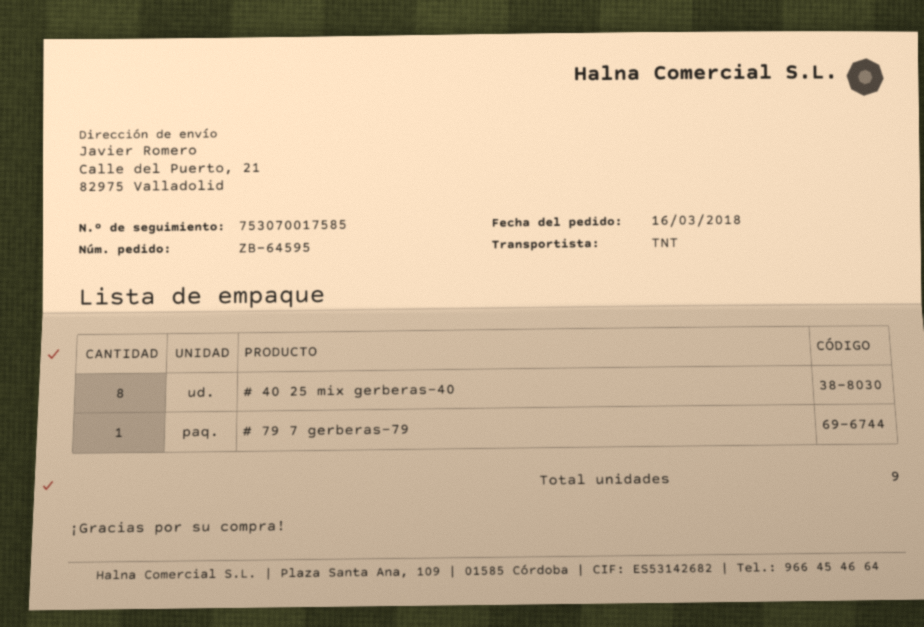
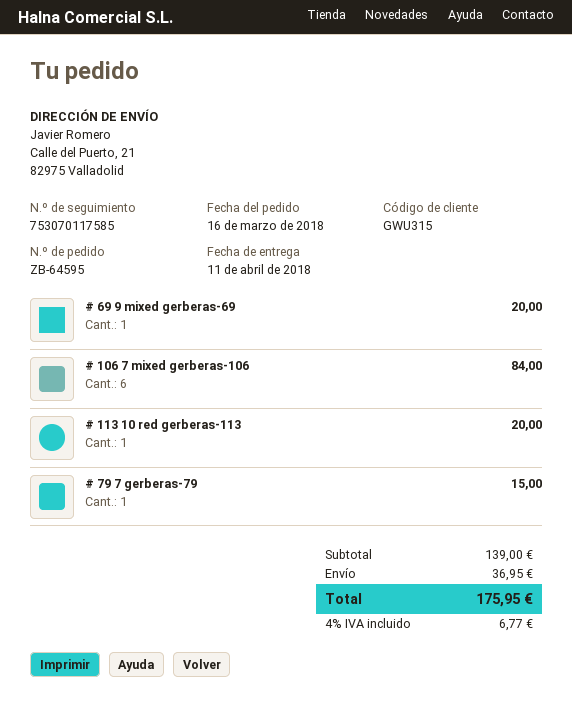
tracking number: 753070017585 -> 753070117585
# 40 25 mix gerberas-40: 8 -> none
# 69 9 mixed gerberas-69: none -> 1
# 106 7 mixed gerberas-106: none -> 6
# 113 10 red gerberas-113: none -> 1

